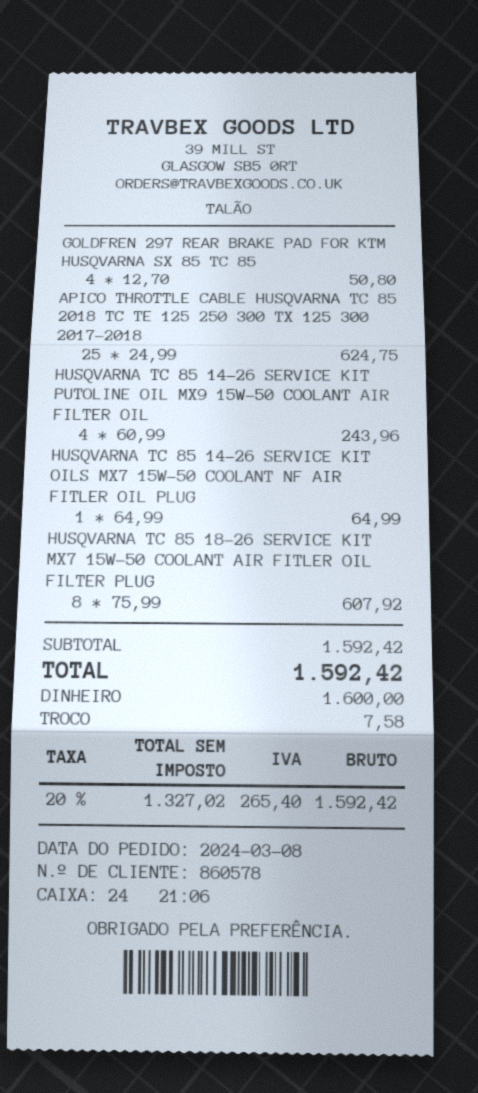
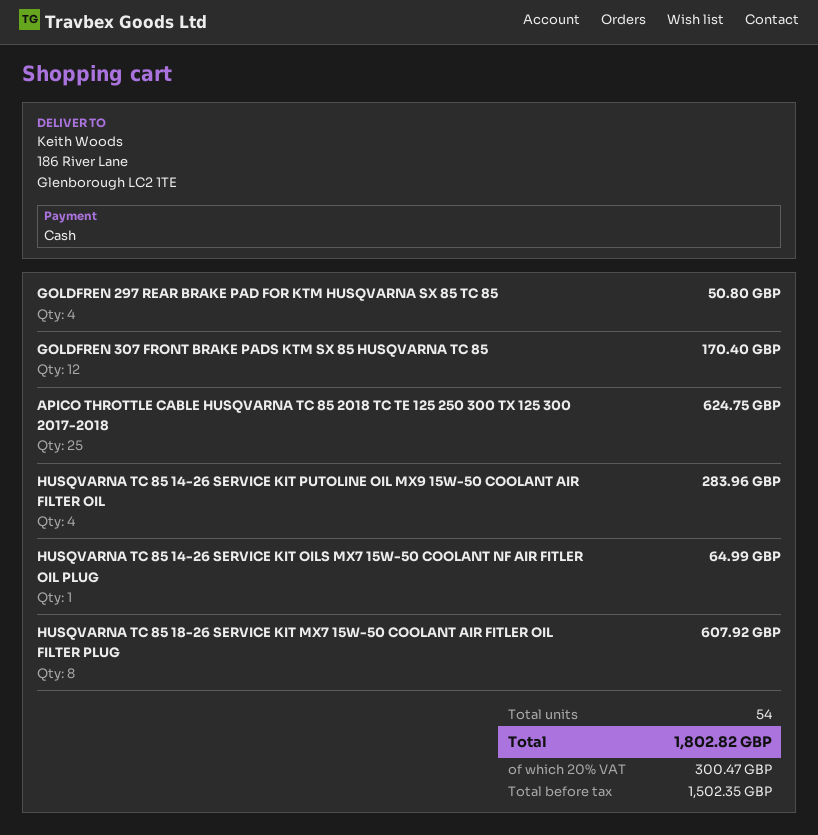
HUSQVARNA TC 85 14-26 SERVICE KIT PUTOLINE OIL MX9 15W-50 COOLANT AIR FILTER OIL: 4 for 243.96 -> 4 for 283.96
GOLDFREN 307 FRONT BRAKE PADS KTM SX 85 HUSQVARNA TC 85: none -> 12 for 170.40
net: 1327.02 -> 1502.35
tax: 20% = 265.40 -> 20% = 300.47
total: 1592.42 -> 1802.82

